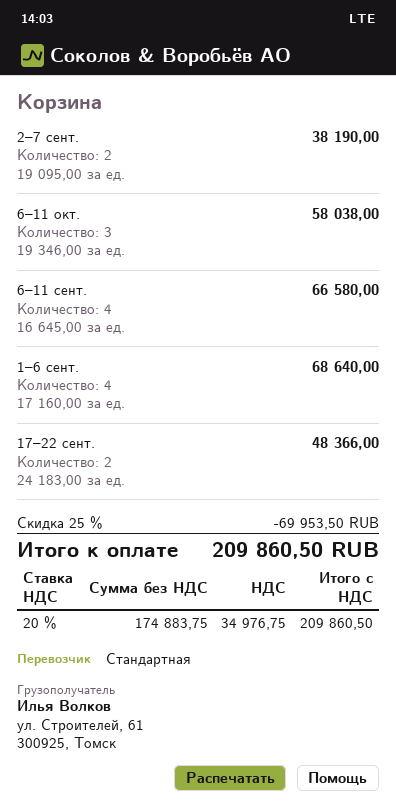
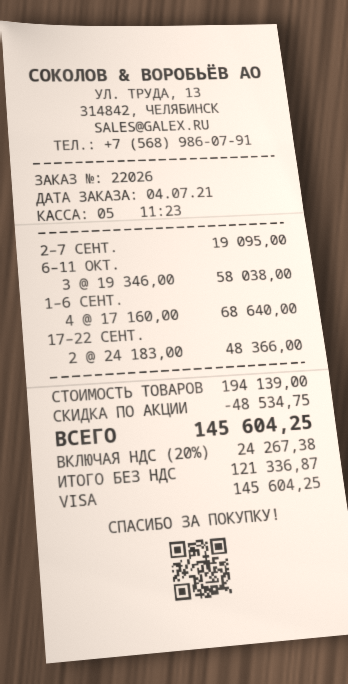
2–7 сент.: 2 x 19095.00 = 38190.00 -> 1 x 19095.00 = 19095.00
6–11 сент.: 4 x 16645.00 = 66580.00 -> none
discount: 69953.50 -> 48534.75
net: 174883.75 -> 121336.87
tax: 20% = 34976.75 -> 20% = 24267.38
total: 209860.50 -> 145604.25

